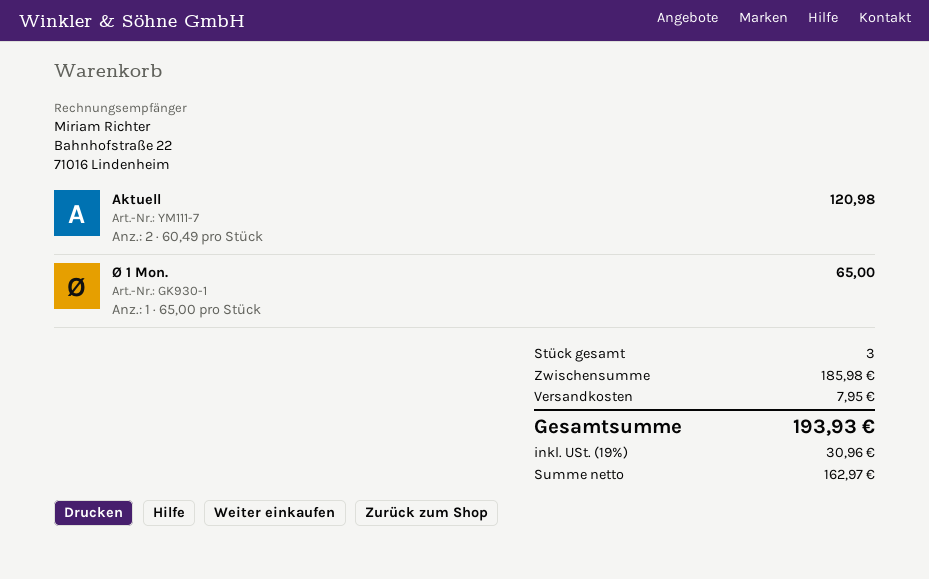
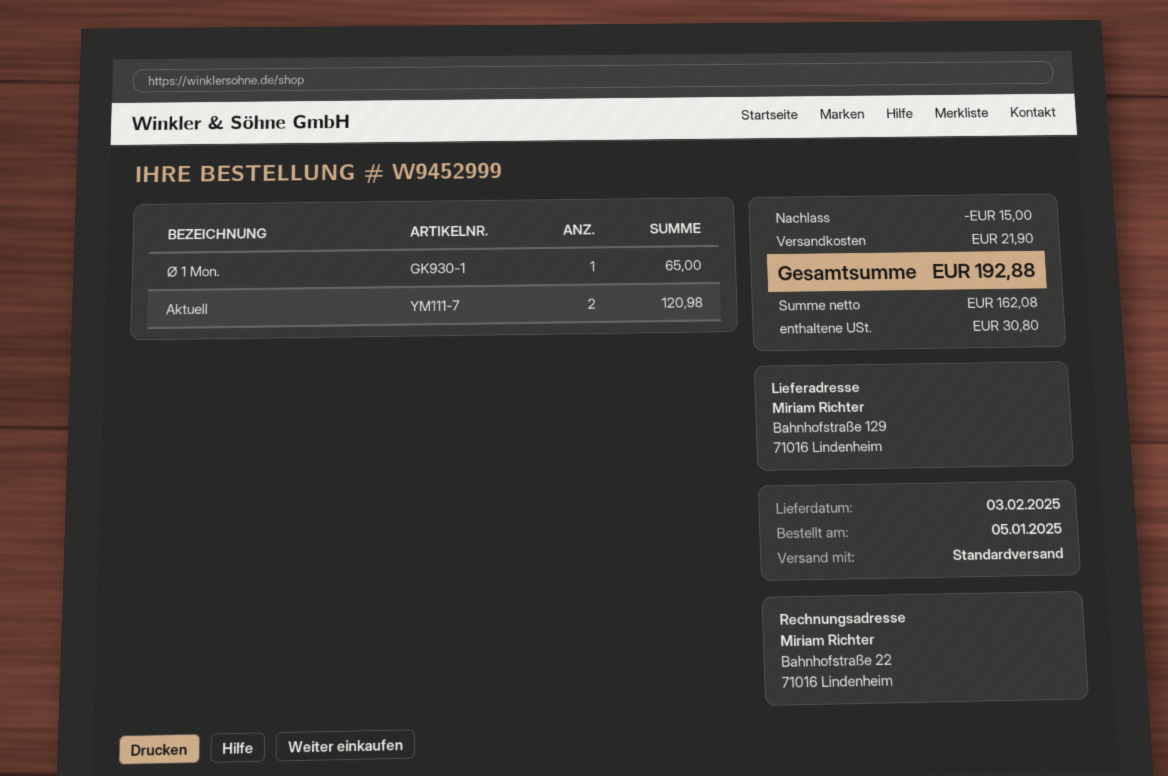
discount: none -> 15.00
shipping: 7.95 -> 21.90
net: 162.97 -> 162.08
tax: 30.96 -> 30.80
total: 193.93 -> 192.88

